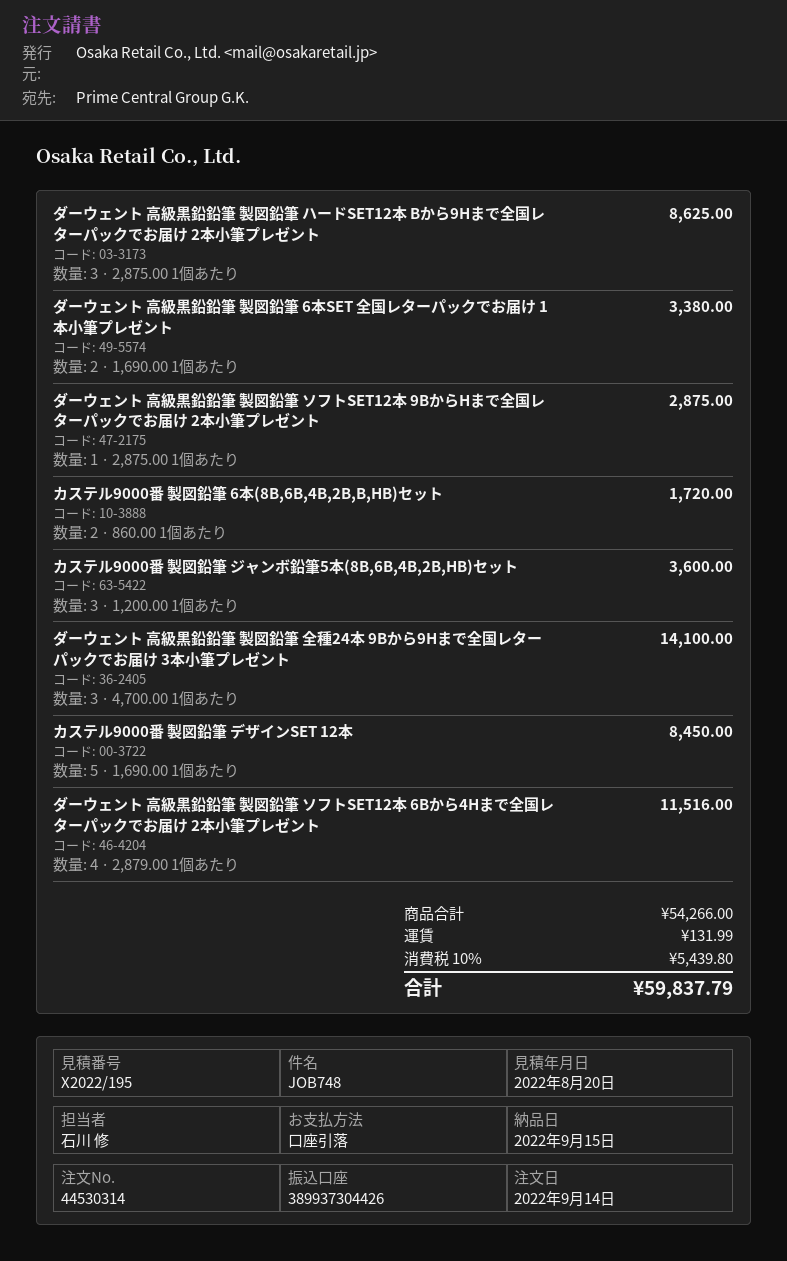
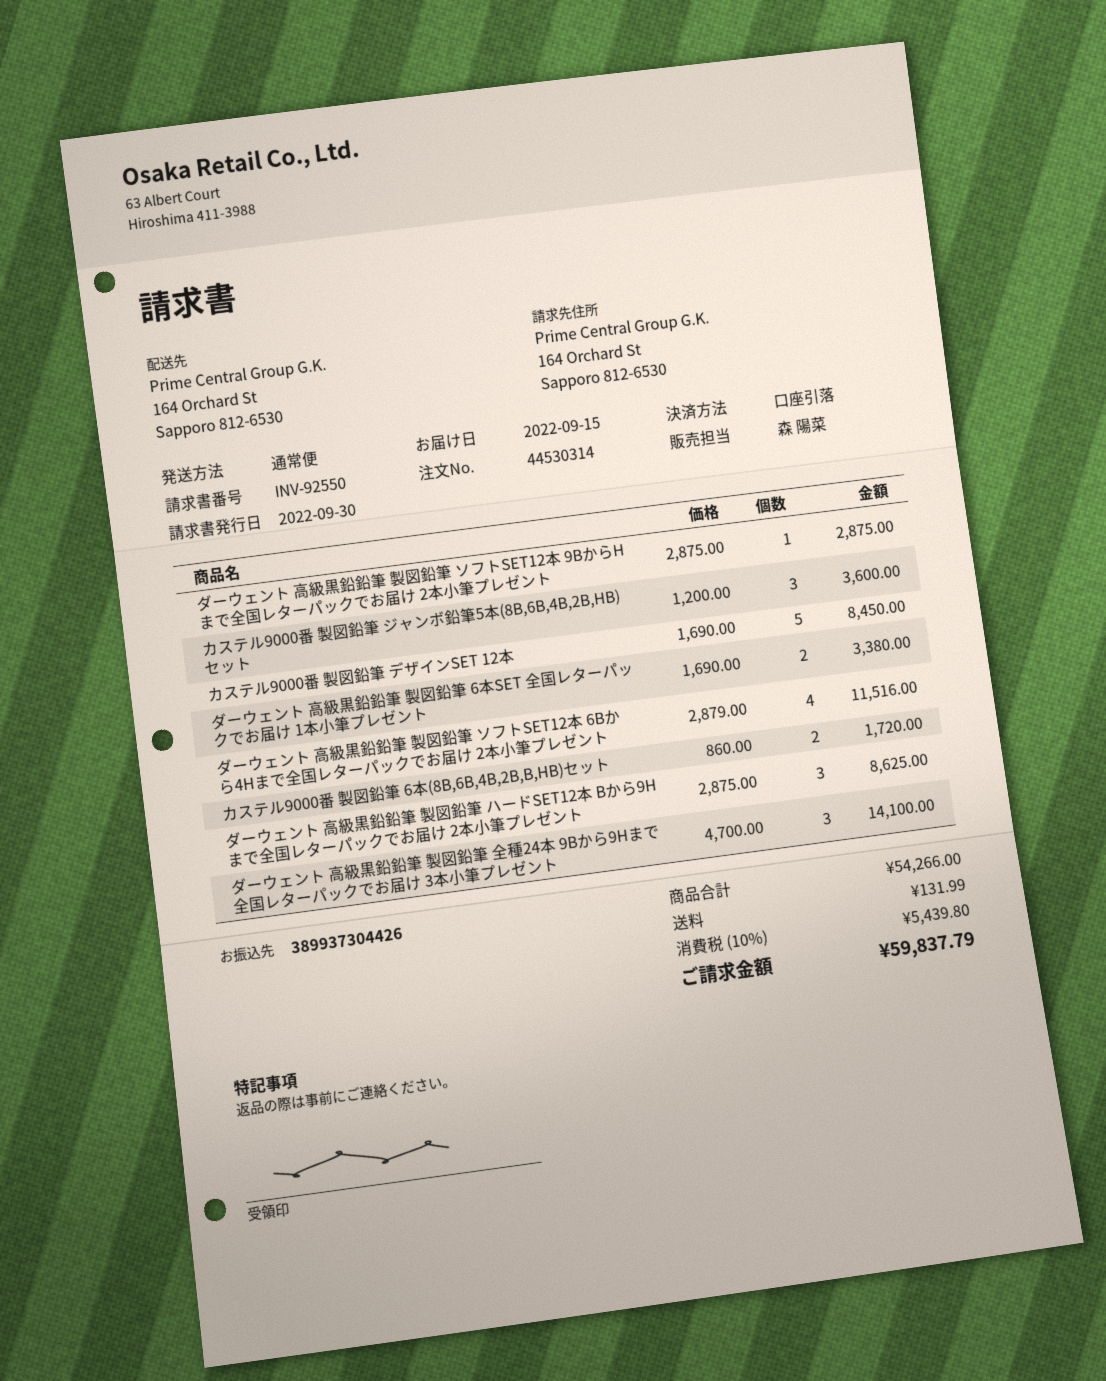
sales rep: 石川 修 -> 森 陽菜

